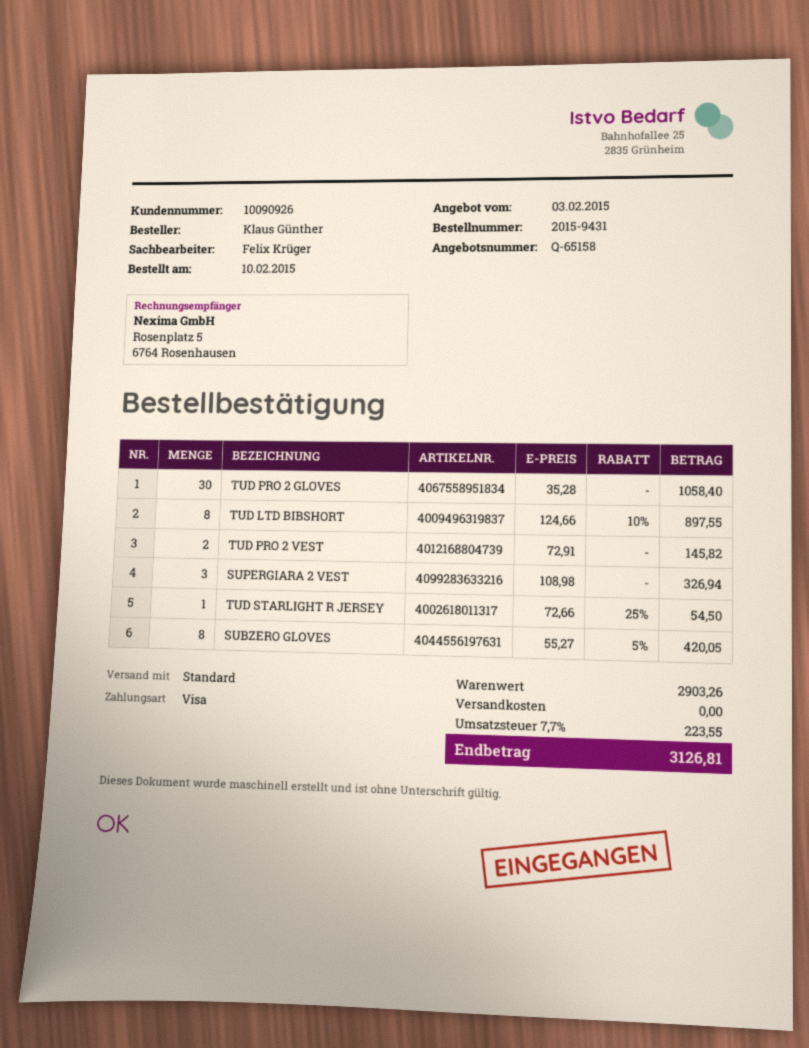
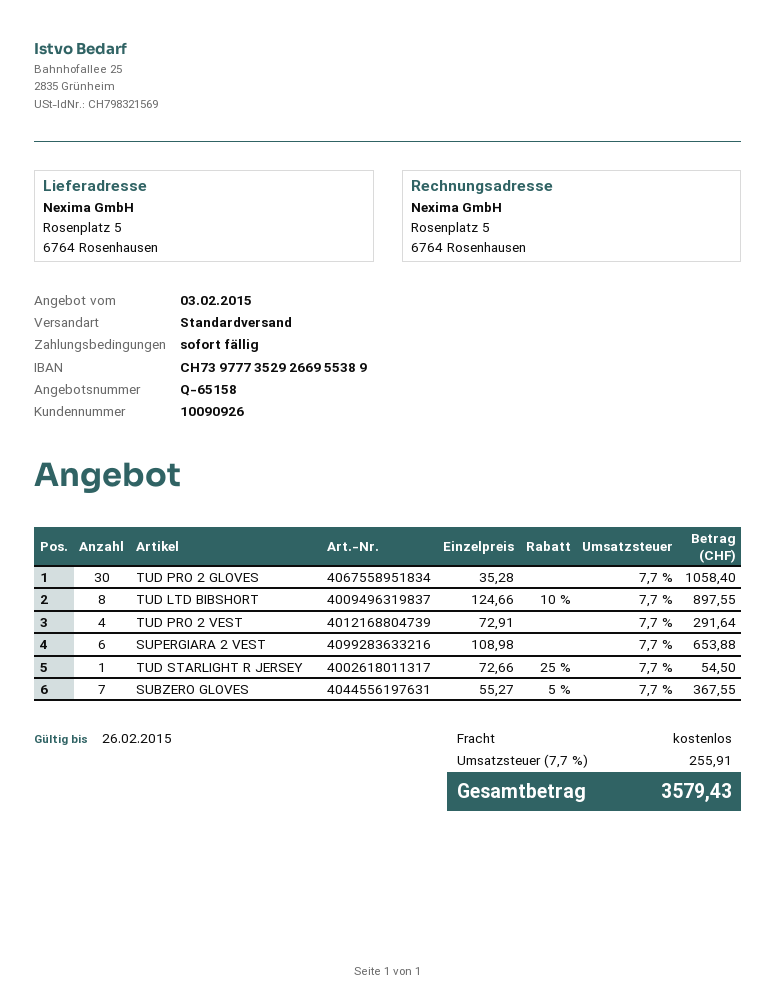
TUD PRO 2 VEST: 2 x 72.91 = 145.82 -> 4 x 72.91 = 291.64
SUPERGIARA 2 VEST: 3 x 108.98 = 326.94 -> 6 x 108.98 = 653.88
SUBZERO GLOVES: 8 x 55.27 - 5% = 420.05 -> 7 x 55.27 - 5% = 367.55
tax: 7.7% = 223.55 -> 7.7% = 255.91
total: 3126.81 -> 3579.43

